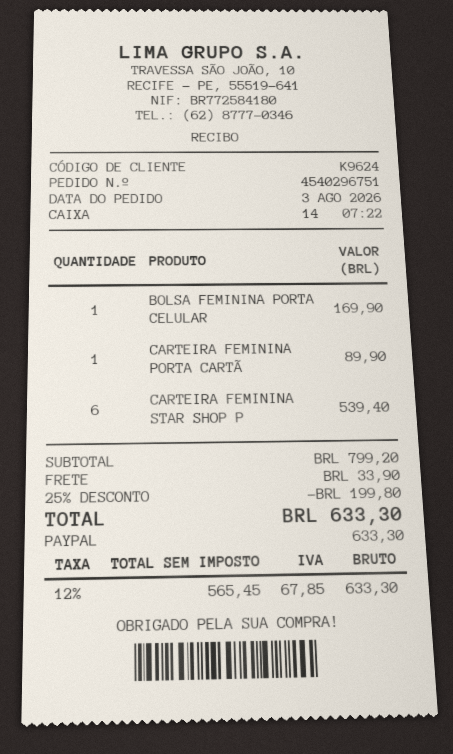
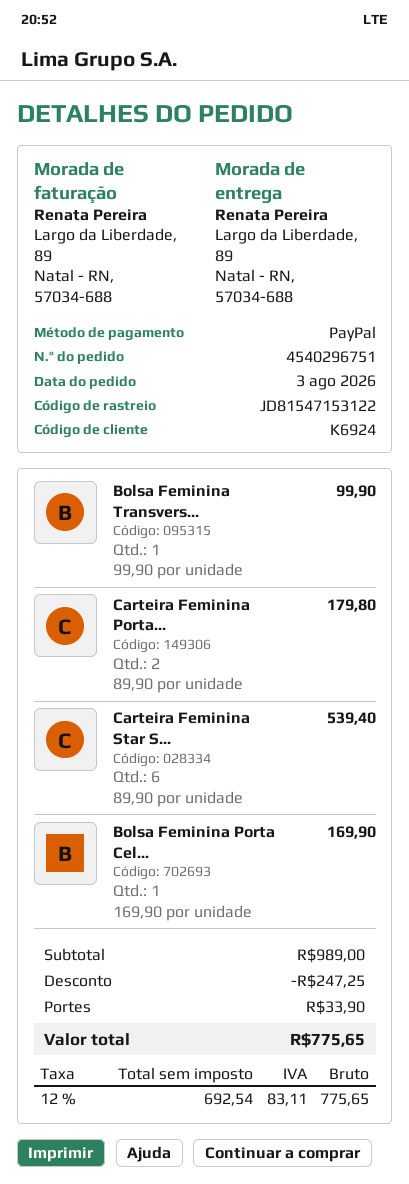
customer number: K9624 -> K6924
CARTEIRA FEMININA PORTA CARTÃ: 1 for 89.90 -> 2 for 179.80
Bolsa Feminina Transvers...: none -> 1 for 99.90
subtotal: 799.20 -> 989.00
discount: 199.80 -> 247.25
net: 565.45 -> 692.54
tax: 12% = 67.85 -> 12% = 83.11
total: 633.30 -> 775.65

